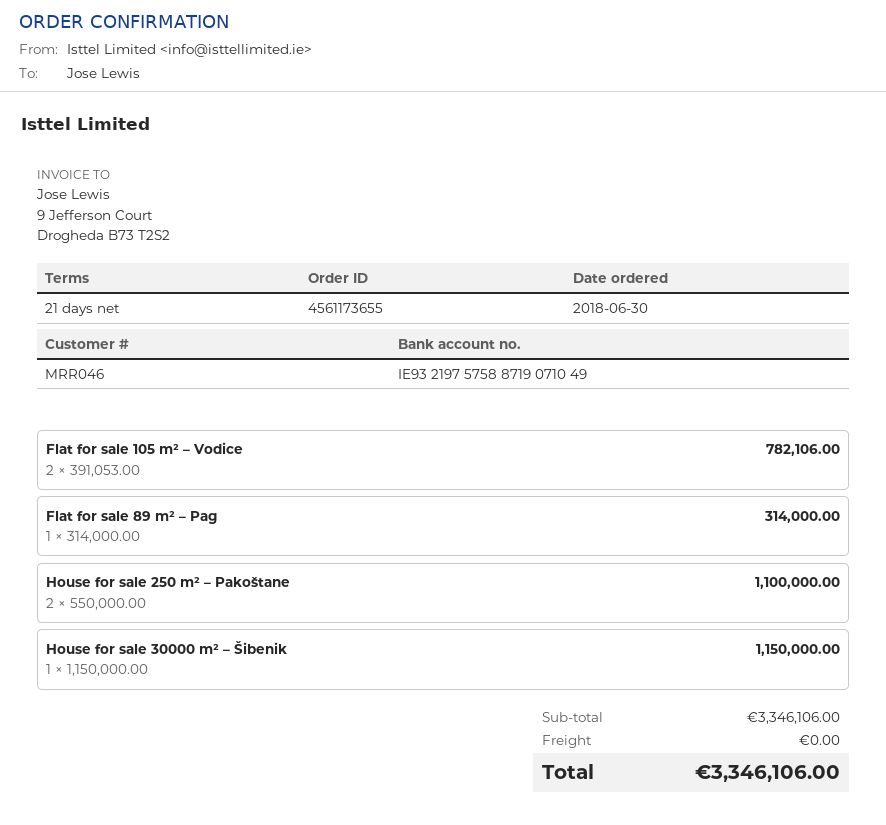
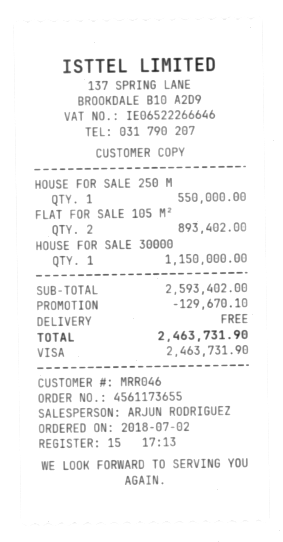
order date: 2018-06-30 -> 2018-07-02
Flat for sale 105 m² – Vodice: 2 for 782106.00 -> 2 for 893402.00
Flat for sale 89 m² – Pag: 1 for 314000.00 -> none
House for sale 250 m² – Pakoštane: 2 for 1100000.00 -> 1 for 550000.00
subtotal: 3346106.00 -> 2593402.00
discount: none -> 129670.10
total: 3346106.00 -> 2463731.90

